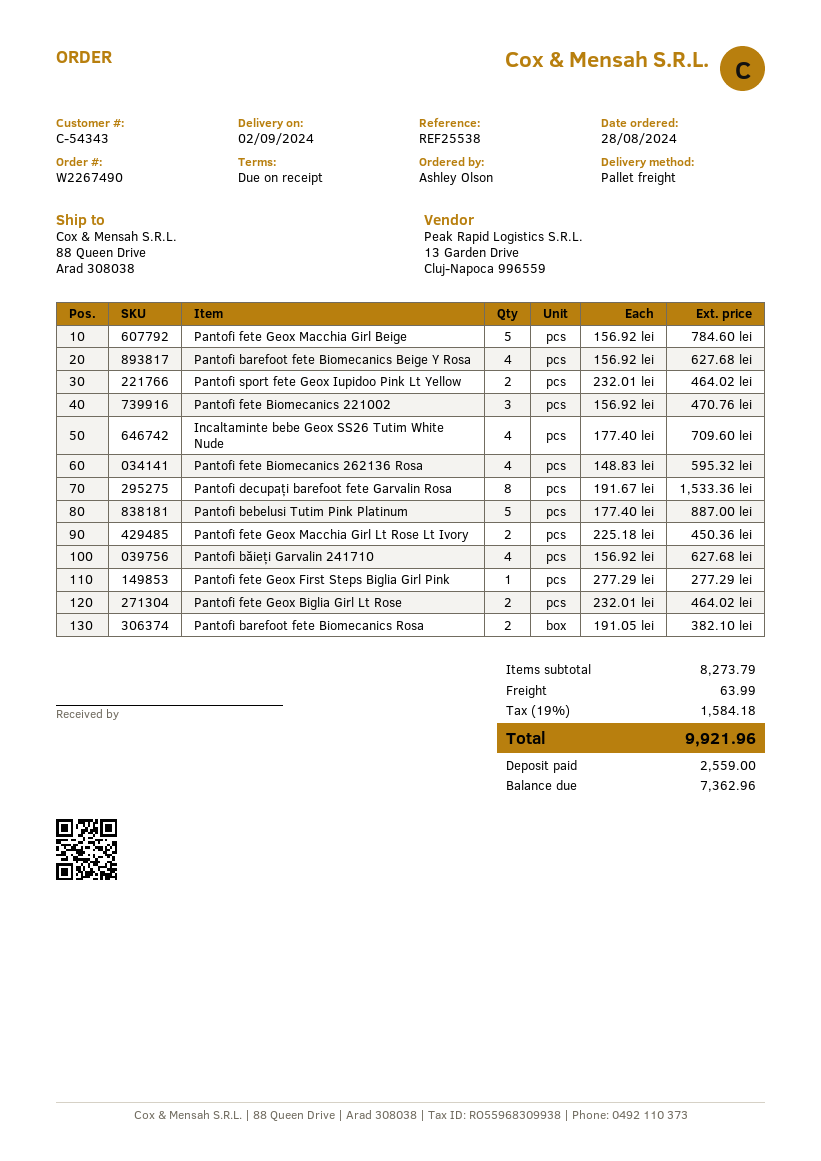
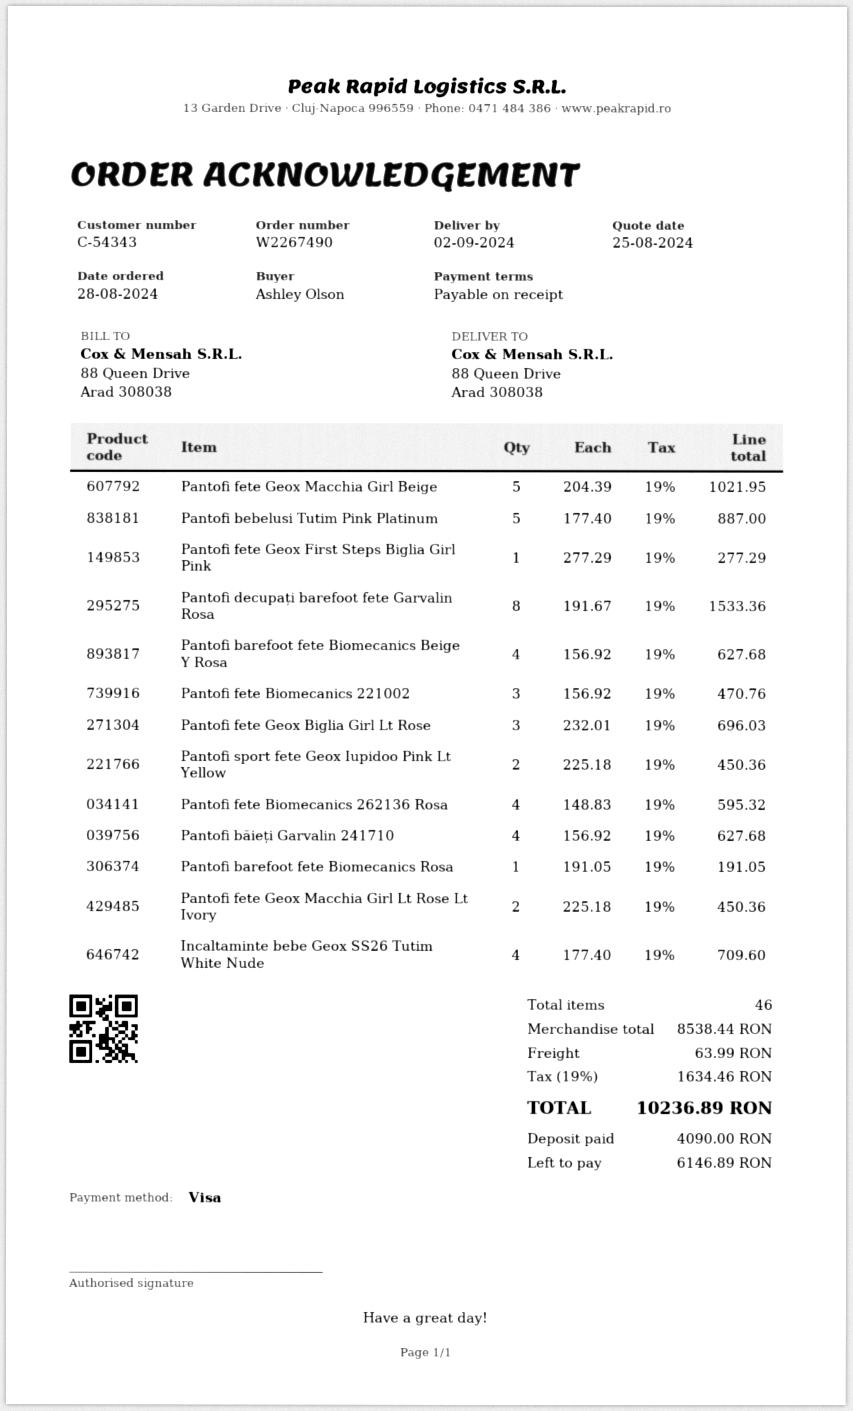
Pantofi fete Geox Macchia Girl Beige: 5 x 156.92 = 784.60 -> 5 x 204.39 = 1021.95
Pantofi sport fete Geox Iupidoo Pink Lt Yellow: 2 x 232.01 = 464.02 -> 2 x 225.18 = 450.36
Pantofi fete Geox Biglia Girl Lt Rose: 2 x 232.01 = 464.02 -> 3 x 232.01 = 696.03
Pantofi barefoot fete Biomecanics Rosa: 2 x 191.05 = 382.10 -> 1 x 191.05 = 191.05
subtotal: 8273.79 -> 8538.44
tax: 19% = 1584.18 -> 19% = 1634.46
total: 9921.96 -> 10236.89
deposit: 2559.00 -> 4090.00
balance: 7362.96 -> 6146.89

